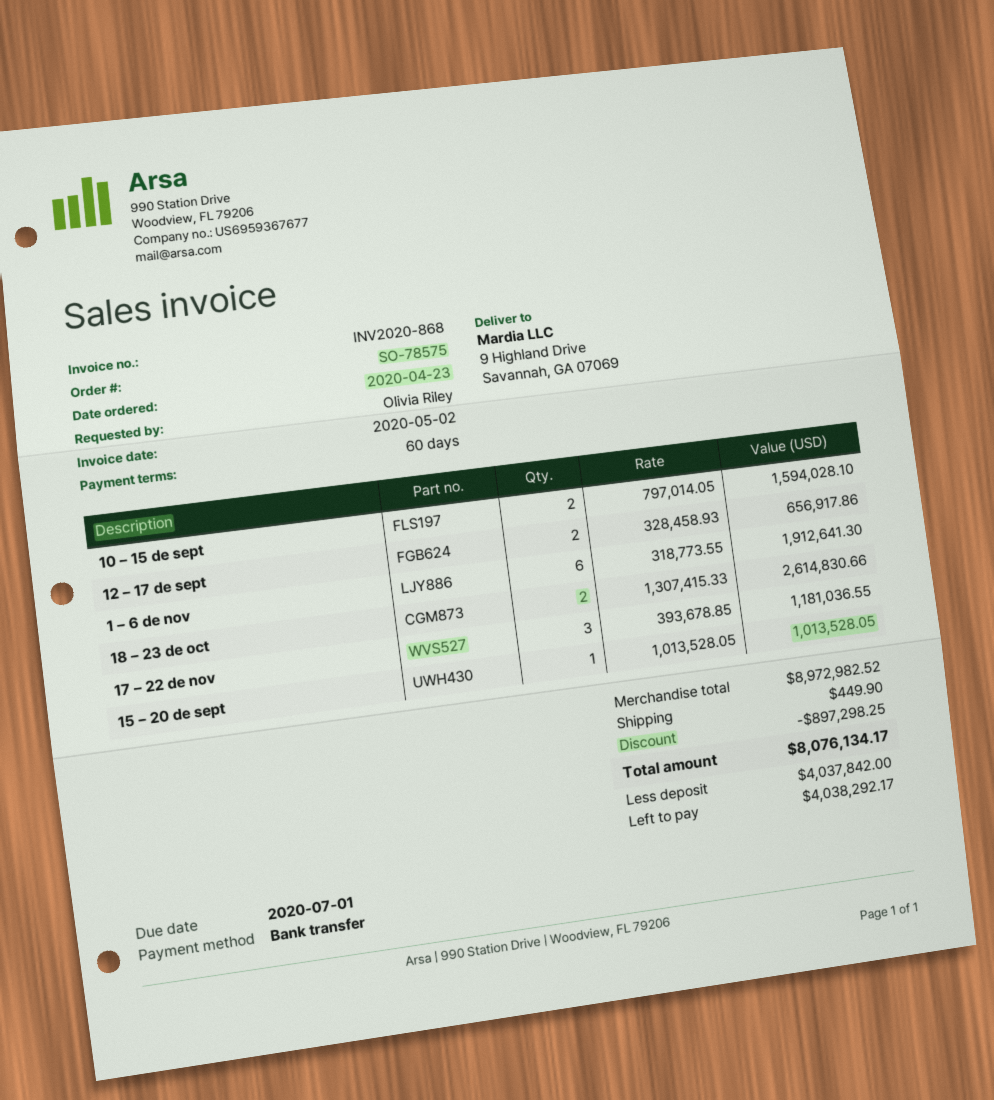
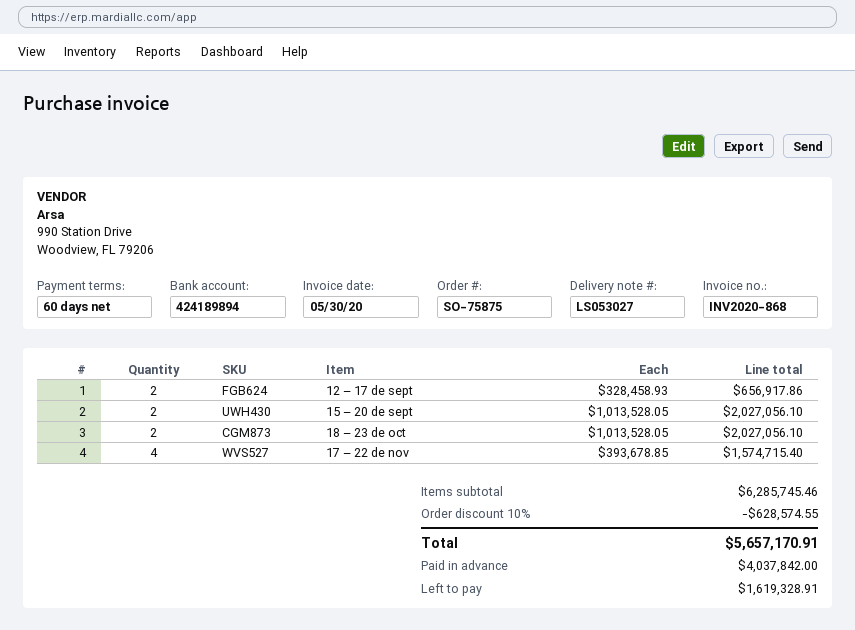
order number: SO-78575 -> SO-75875
invoice date: 2020-05-02 -> 2020-05-30
10 – 15 de sept: 2 x 797014.05 = 1594028.10 -> none
1 – 6 de nov: 6 x 318773.55 = 1912641.30 -> none
18 – 23 de oct: 2 x 1307415.33 = 2614830.66 -> 2 x 1013528.05 = 2027056.10
17 – 22 de nov: 3 x 393678.85 = 1181036.55 -> 4 x 393678.85 = 1574715.40
15 – 20 de sept: 1 x 1013528.05 = 1013528.05 -> 2 x 1013528.05 = 2027056.10
subtotal: 8972982.52 -> 6285745.46
discount: 897298.25 -> 628574.55
shipping: 449.90 -> none
total: 8076134.17 -> 5657170.91
balance: 4038292.17 -> 1619328.91

